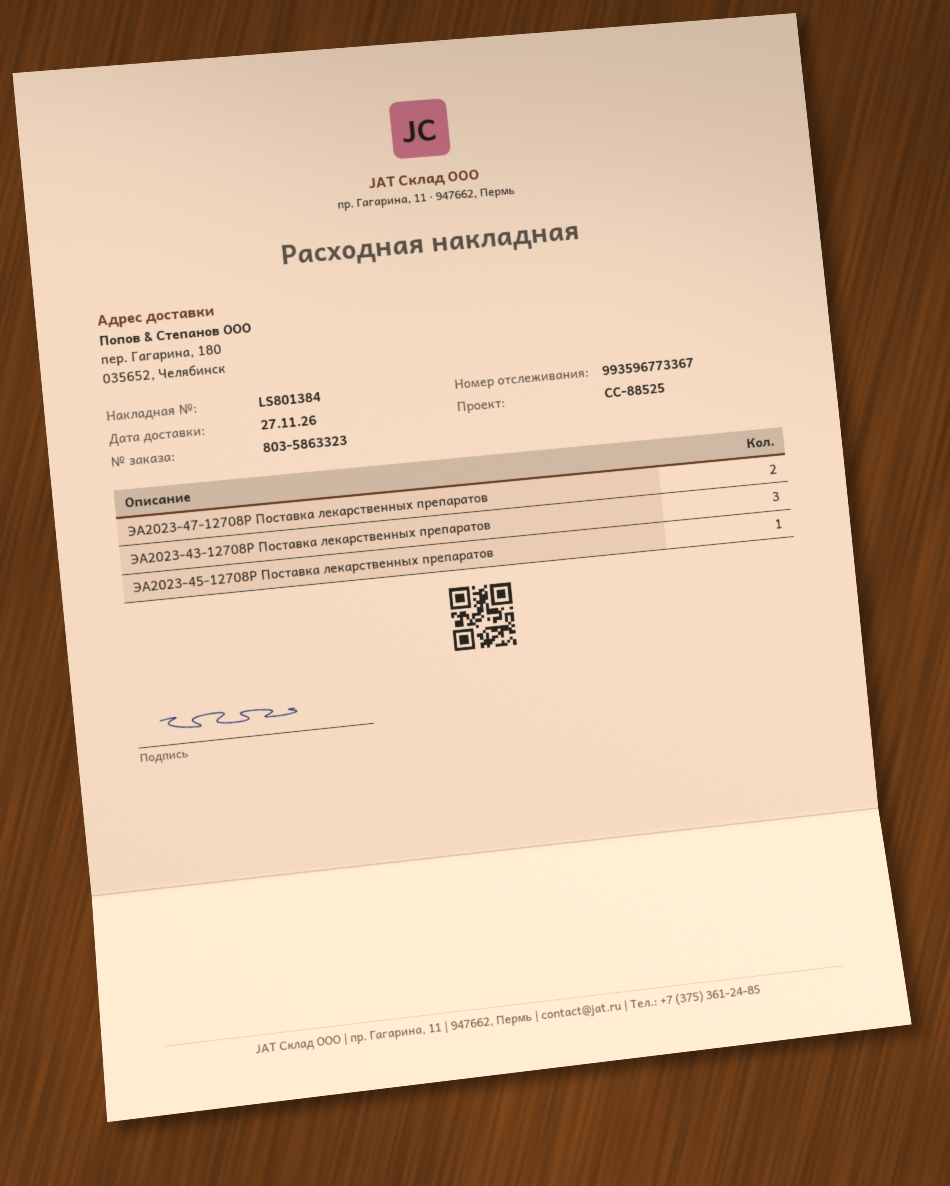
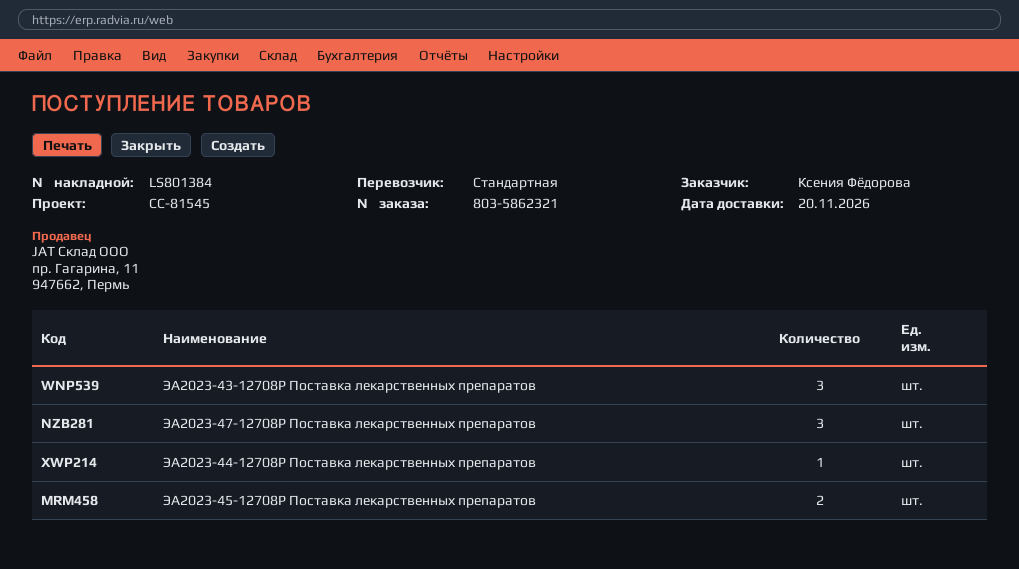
order number: 803-5863323 -> 803-5862321
delivery date: 2026-11-27 -> 2026-11-20
reference: CC-88525 -> CC-81545
ЭА2023-47-12708Р Поставка лекарственных препаратов: 2 -> 3
ЭА2023-45-12708Р Поставка лекарственных препаратов: 1 -> 2
ЭА2023-44-12708Р Поставка лекарственных препаратов: none -> 1

